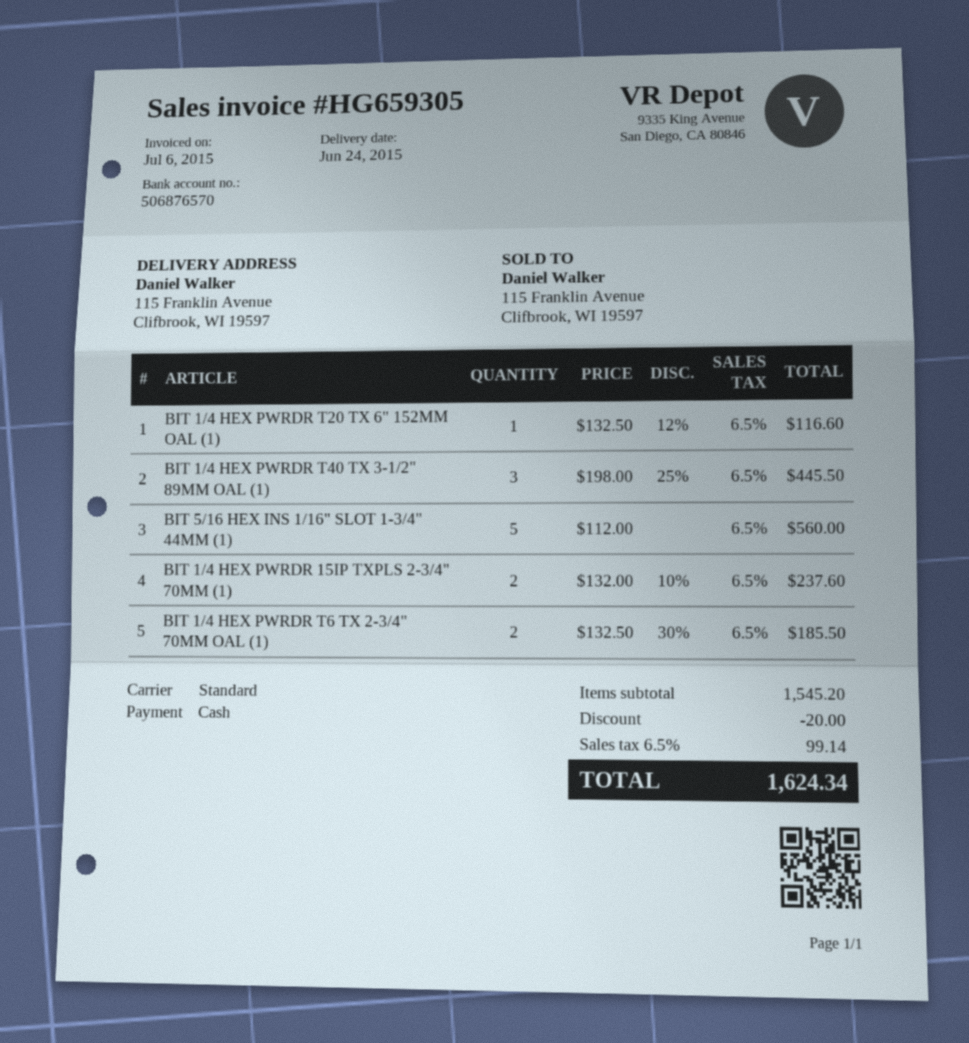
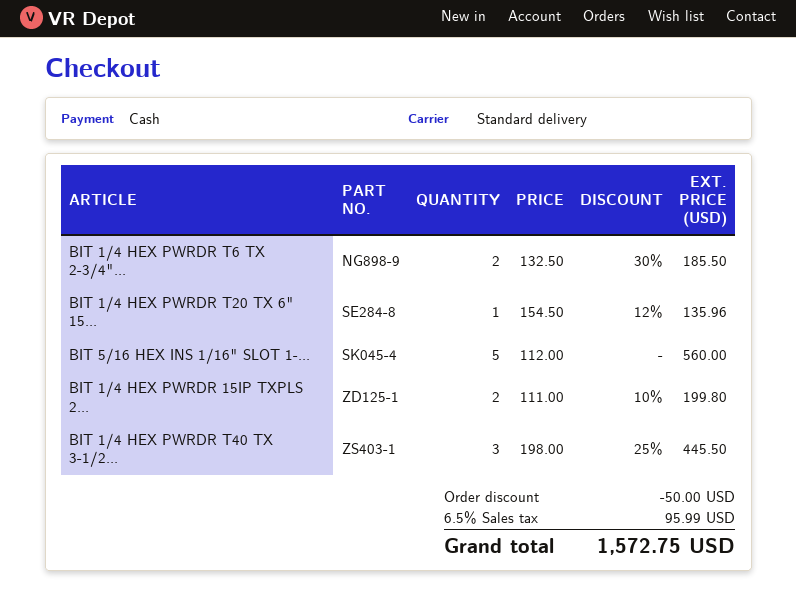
BIT 1/4 HEX PWRDR T20 TX 6" 152MM OAL (1): 1 x 132.50 - 12% = 116.60 -> 1 x 154.50 - 12% = 135.96
BIT 1/4 HEX PWRDR 15IP TXPLS 2-3/4" 70MM (1): 2 x 132.00 - 10% = 237.60 -> 2 x 111.00 - 10% = 199.80
discount: 20.00 -> 50.00
tax: 6.5% = 99.14 -> 6.5% = 95.99
total: 1624.34 -> 1572.75

